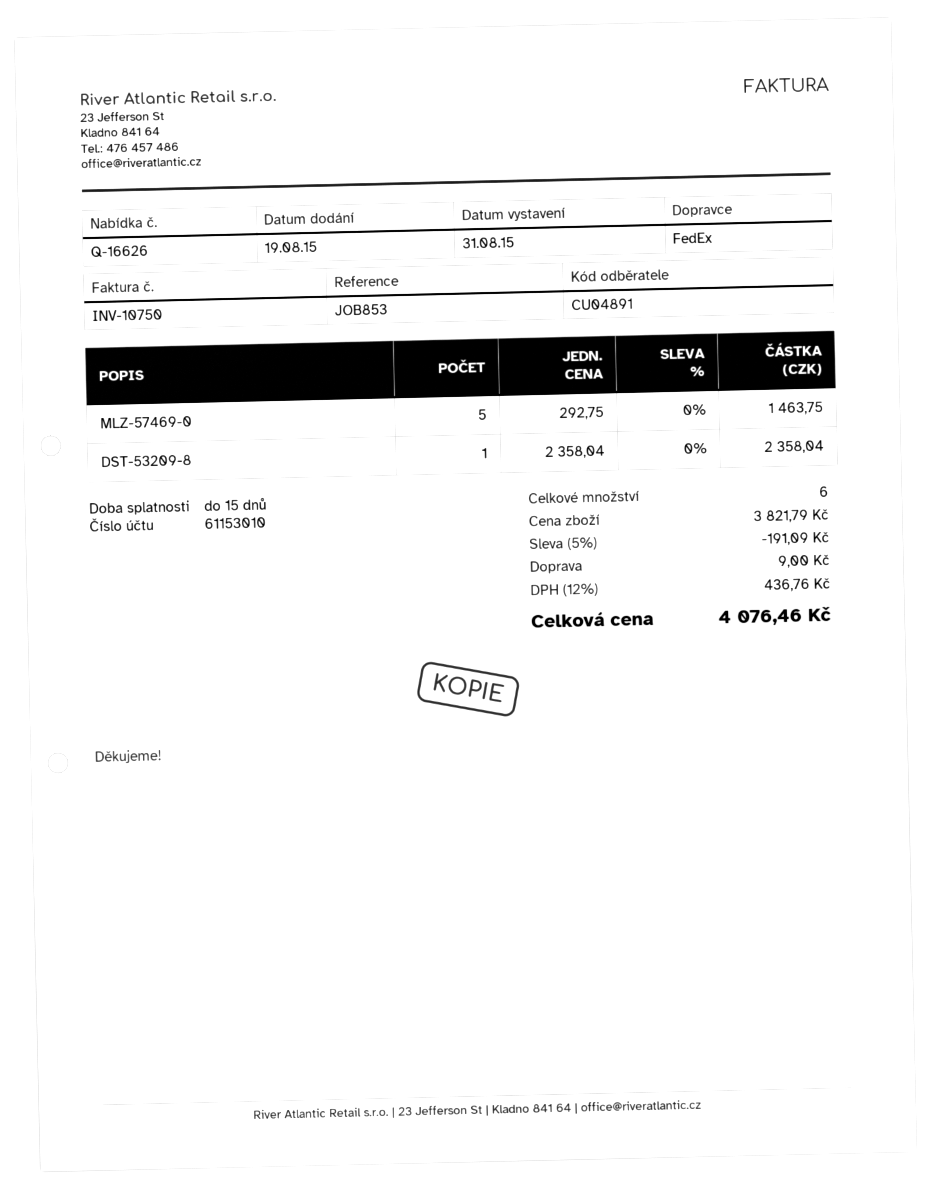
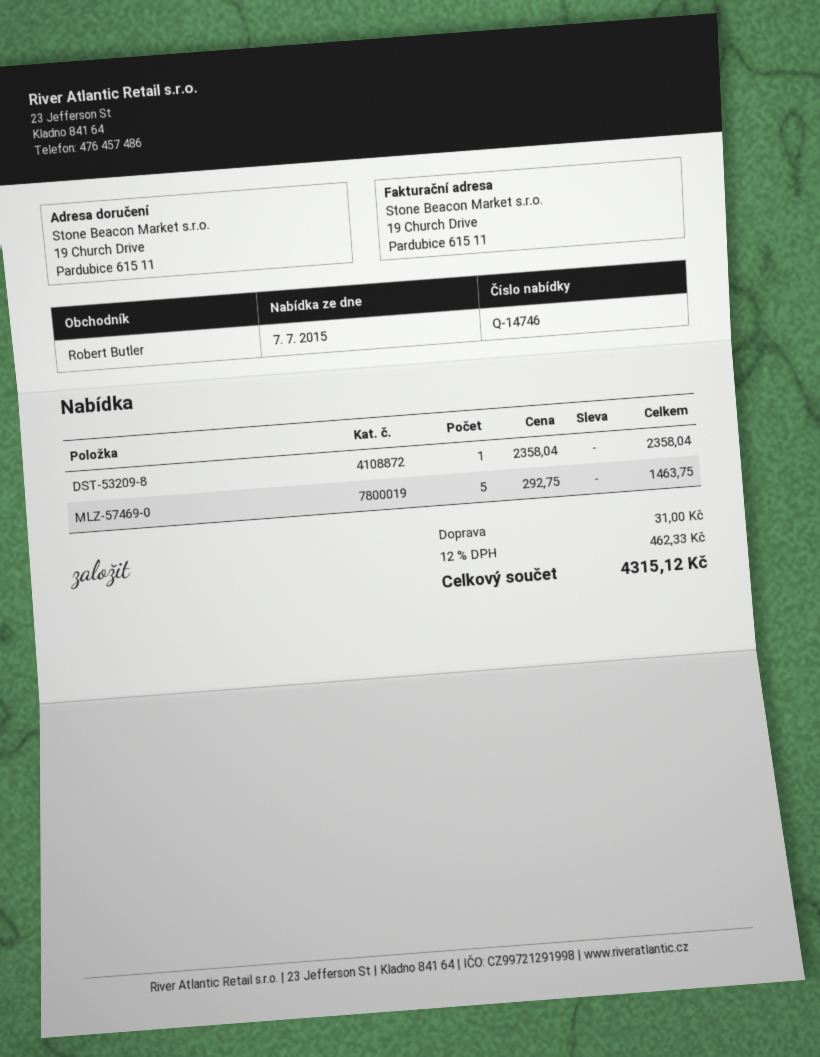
quote number: Q-16626 -> Q-14746
discount: 5% = 191.09 -> none
shipping: 9.00 -> 31.00
tax: 12% = 436.76 -> 12% = 462.33
total: 4076.46 -> 4315.12

